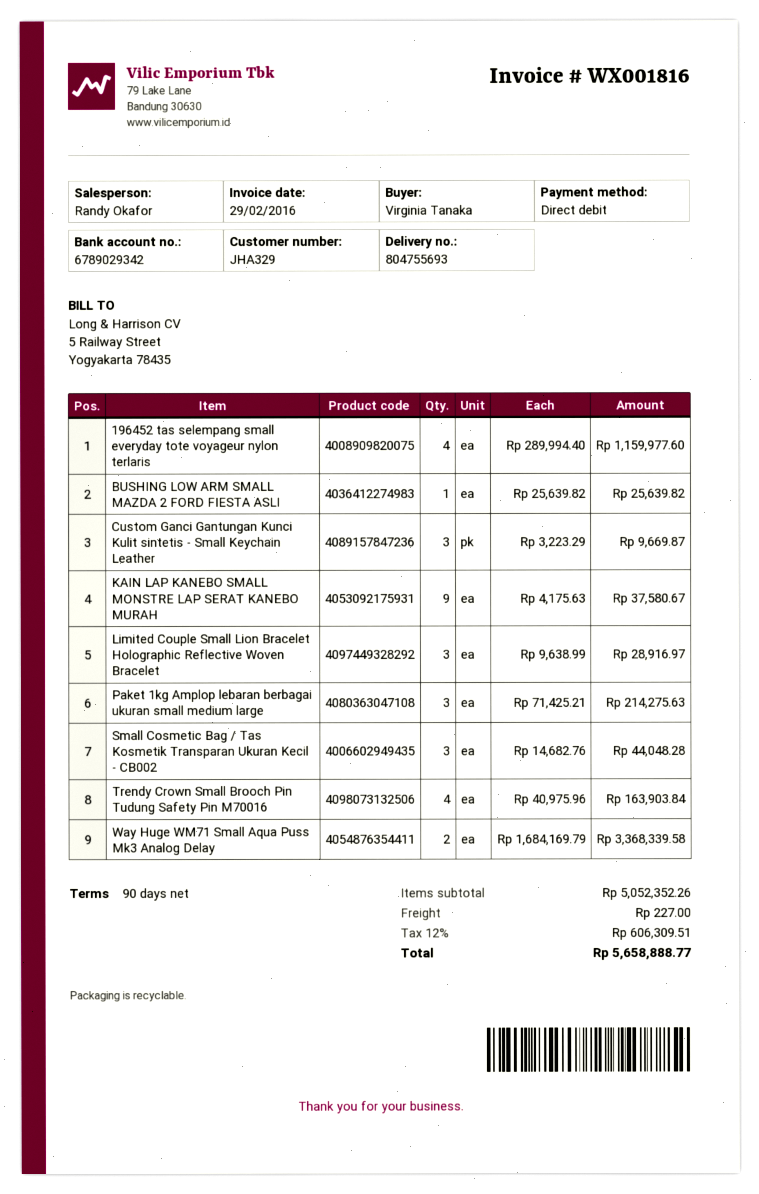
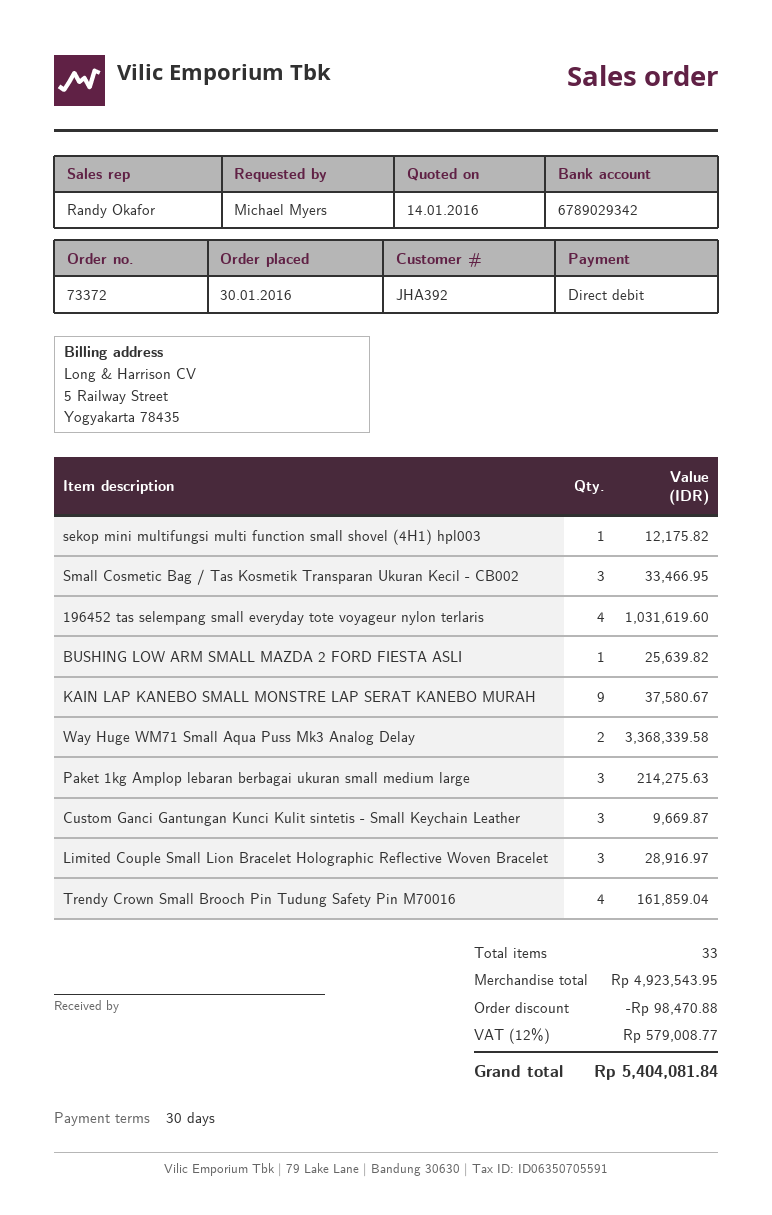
payment terms: 90 days -> 30 days
customer number: JHA329 -> JHA392
ordered by: Virginia Tanaka -> Michael Myers
196452 tas selempang small everyday tote voyageur nylon terlaris: 4 for 1159977.60 -> 4 for 1031619.60
Small Cosmetic Bag / Tas Kosmetik Transparan Ukuran Kecil - CB002: 3 for 44048.28 -> 3 for 33466.95
Trendy Crown Small Brooch Pin Tudung Safety Pin M70016: 4 for 163903.84 -> 4 for 161859.04
sekop mini multifungsi multi function small shovel (4H1) hpl003: none -> 1 for 12175.82
subtotal: 5052352.26 -> 4923543.95
discount: none -> 98470.88
shipping: 227.00 -> none
tax: 12% = 606309.51 -> 12% = 579008.77
total: 5658888.77 -> 5404081.84

